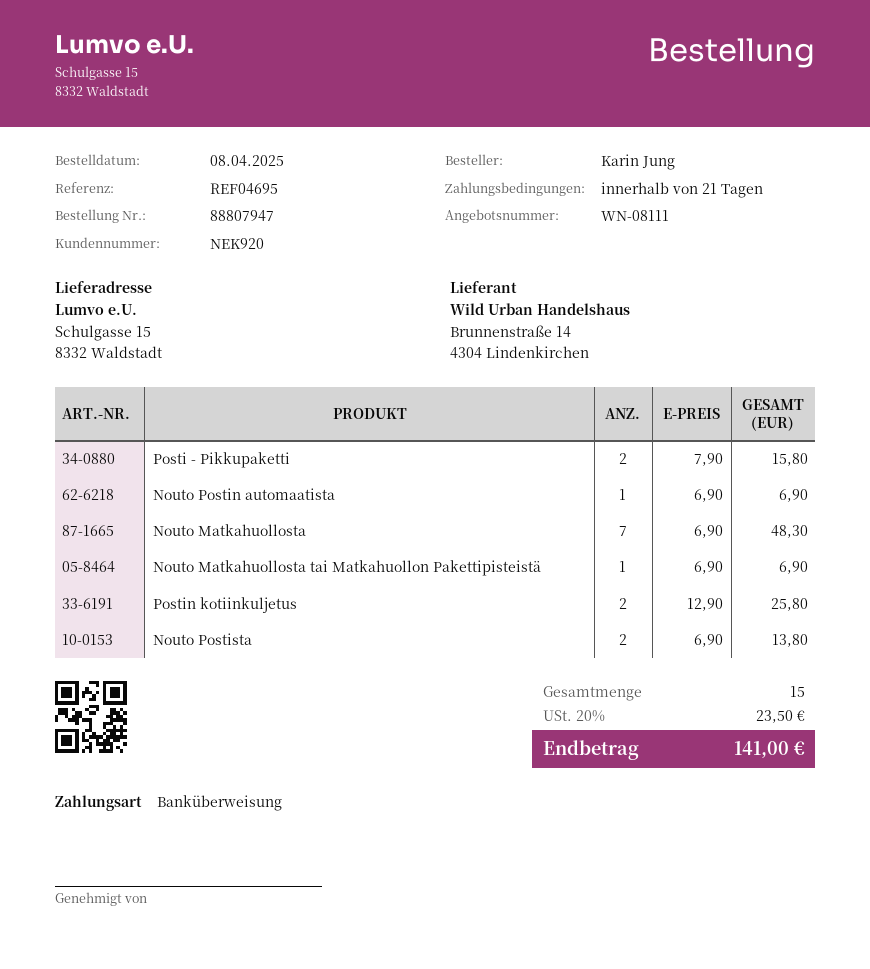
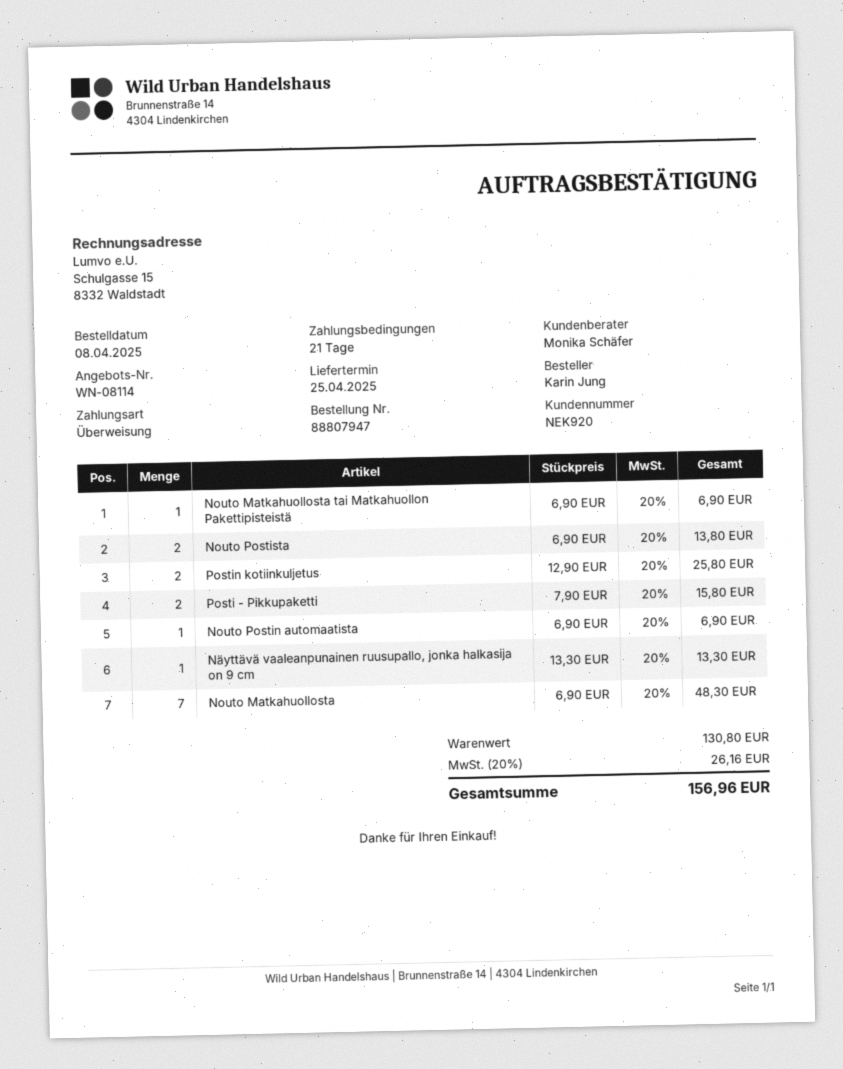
quote number: WN-08111 -> WN-08114
Näyttävä vaaleanpunainen ruusupallo, jonka halkasija on 9 cm: none -> 1 x 13.30 = 13.30
tax: 20% = 23.50 -> 20% = 26.16
total: 141.00 -> 156.96

